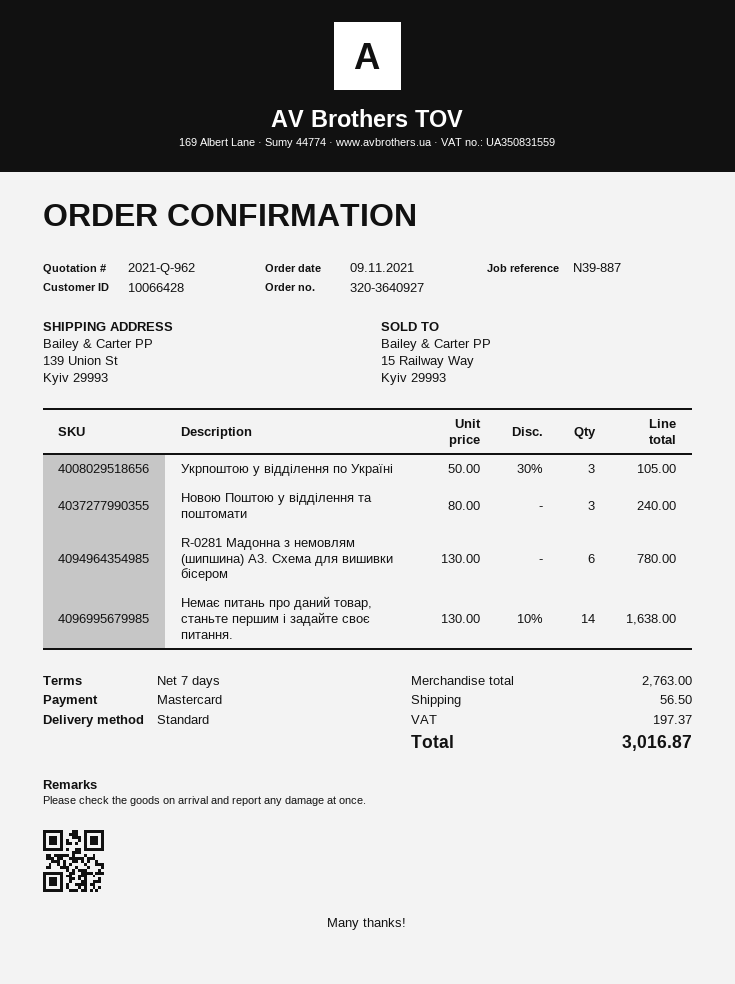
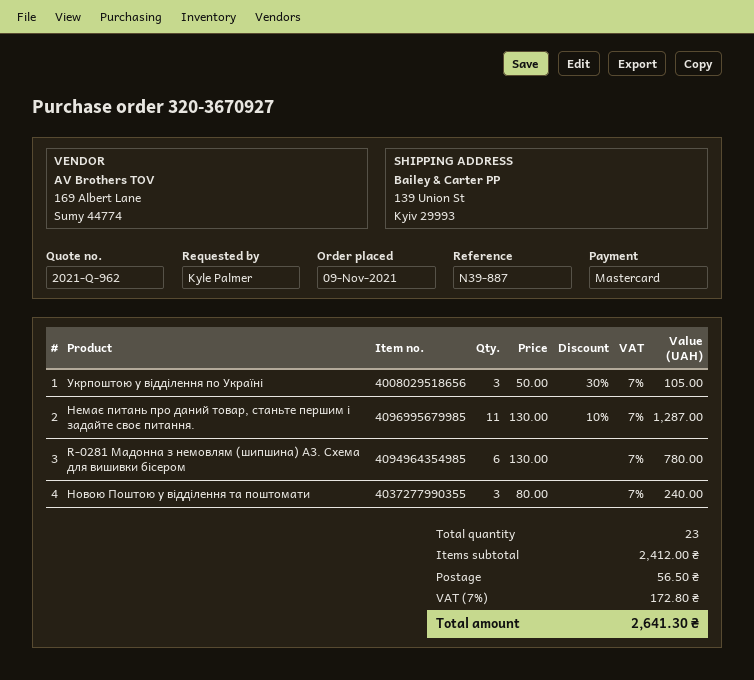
order number: 320-3640927 -> 320-3670927
Немає питань про даний товар, станьте першим і задайте своє питання.: 14 x 130.00 - 10% = 1638.00 -> 11 x 130.00 - 10% = 1287.00
subtotal: 2763.00 -> 2412.00
tax: 197.37 -> 172.80
total: 3016.87 -> 2641.30

